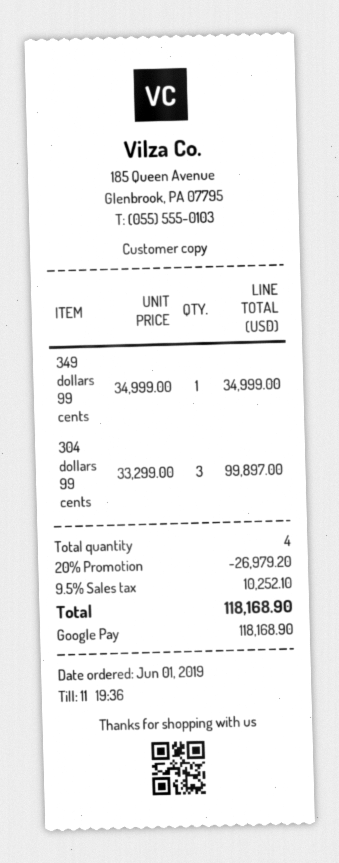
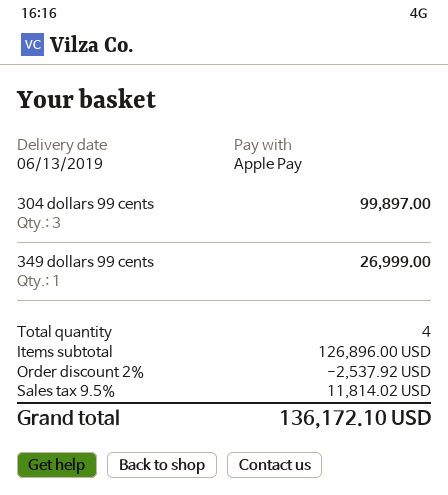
payment method: Google Pay -> Apple Pay
349 dollars 99 cents: 1 for 34999.00 -> 1 for 26999.00
discount: 20% = 26979.20 -> 2% = 2537.92
tax: 9.5% = 10252.10 -> 9.5% = 11814.02
total: 118168.90 -> 136172.10

